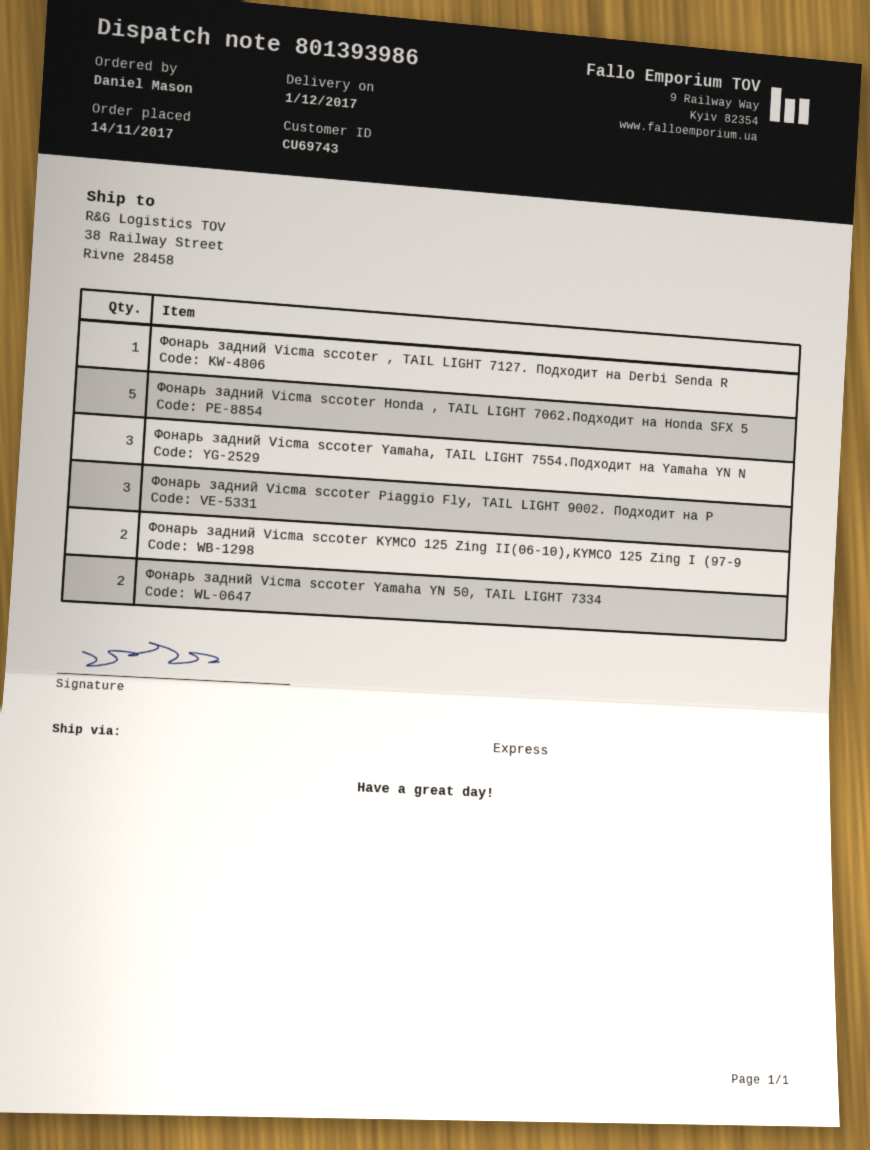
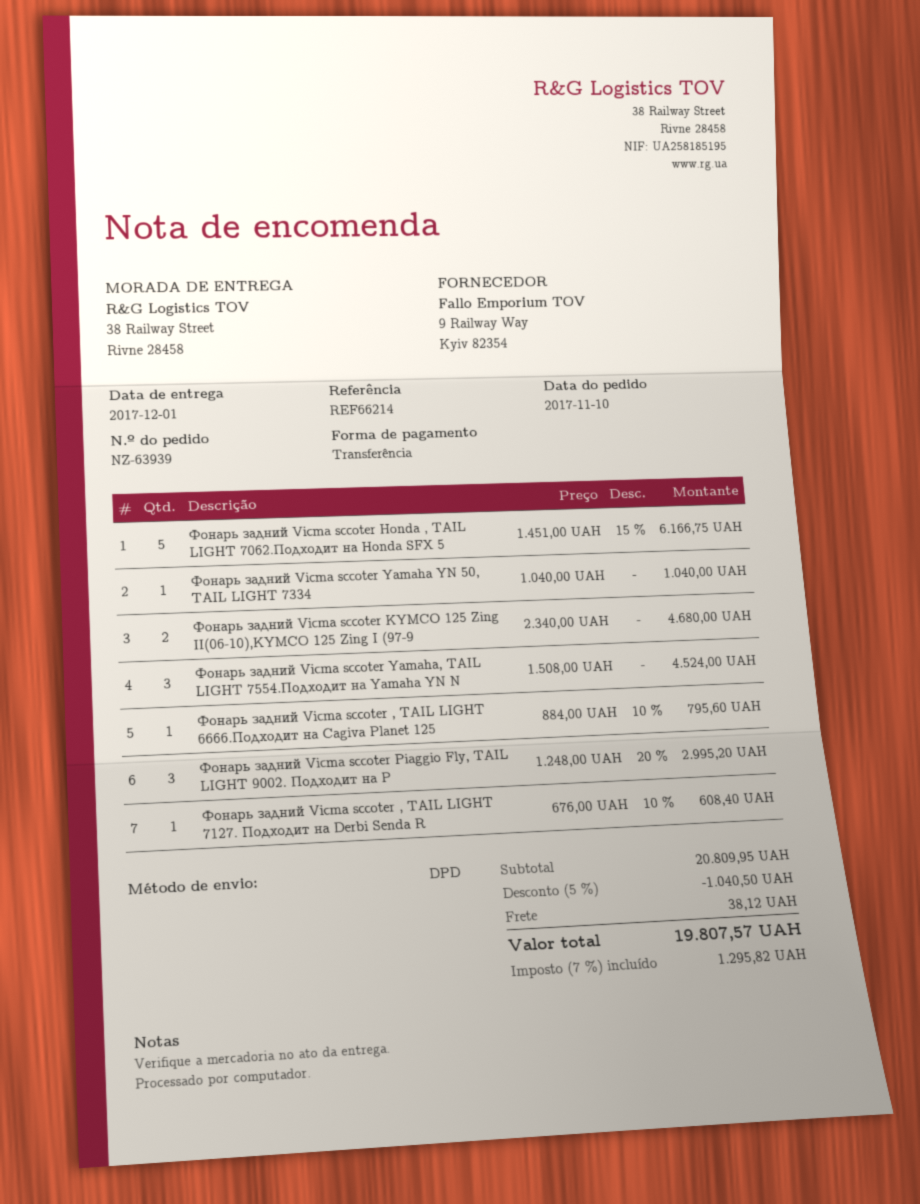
order date: 2017-11-14 -> 2017-11-10
shipping method: express -> DPD
Фонарь задний Vicma sccoter Yamaha YN 50, TAIL LIGHT 7334: 2 -> 1
Фонарь задний Vicma sccoter , TAIL LIGHT 6666.Подходит на Cagiva Planet 125: none -> 1

